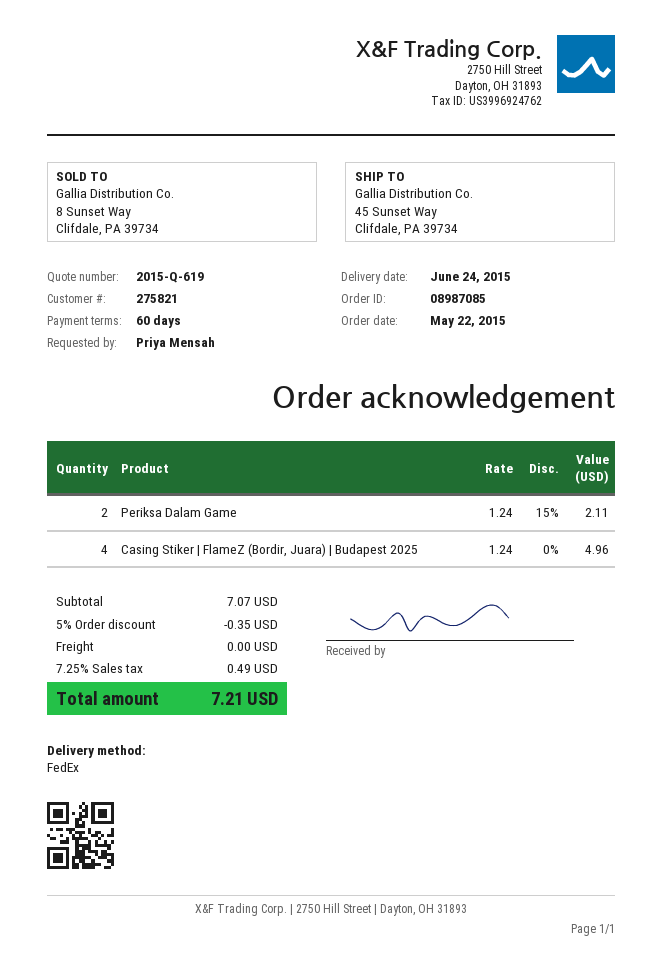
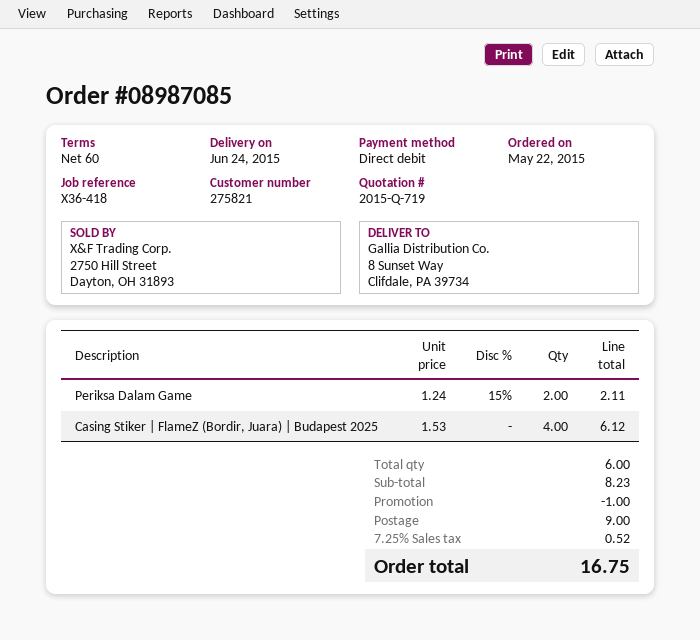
quote number: 2015-Q-619 -> 2015-Q-719
ship to: 45 Sunset Way, Clifdale, PA 39734 -> 8 Sunset Way, Clifdale, PA 39734
Casing Stiker | FlameZ (Bordir, Juara) | Budapest 2025: 4 x 1.24 = 4.96 -> 4 x 1.53 = 6.12
subtotal: 7.07 -> 8.23
discount: 0.35 -> 1.00
shipping: 0.00 -> 9.00
tax: 7.25% = 0.49 -> 7.25% = 0.52
total: 7.21 -> 16.75

